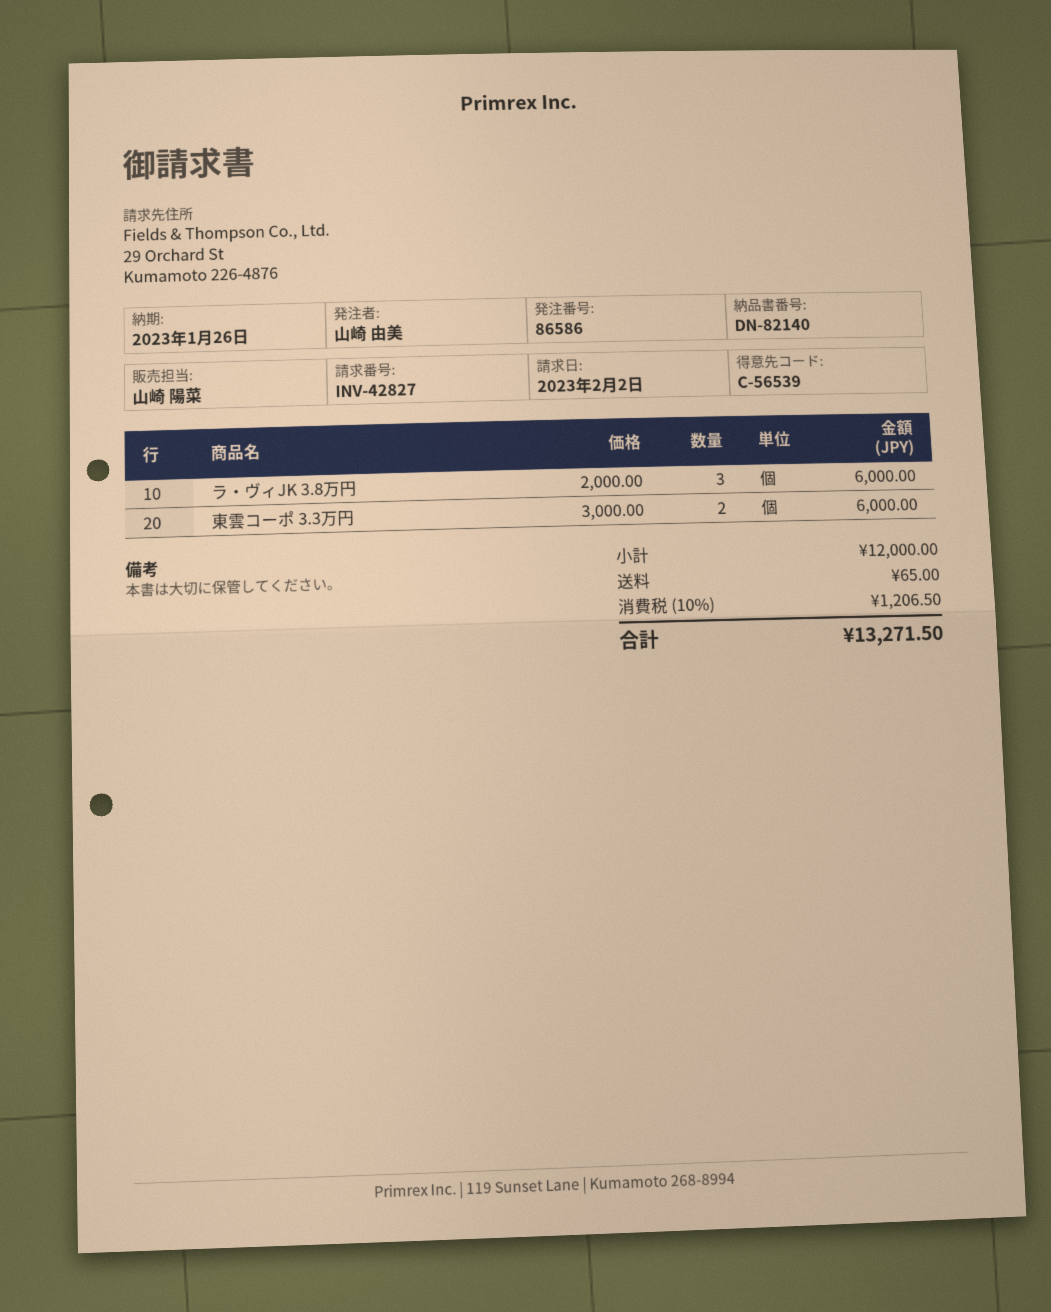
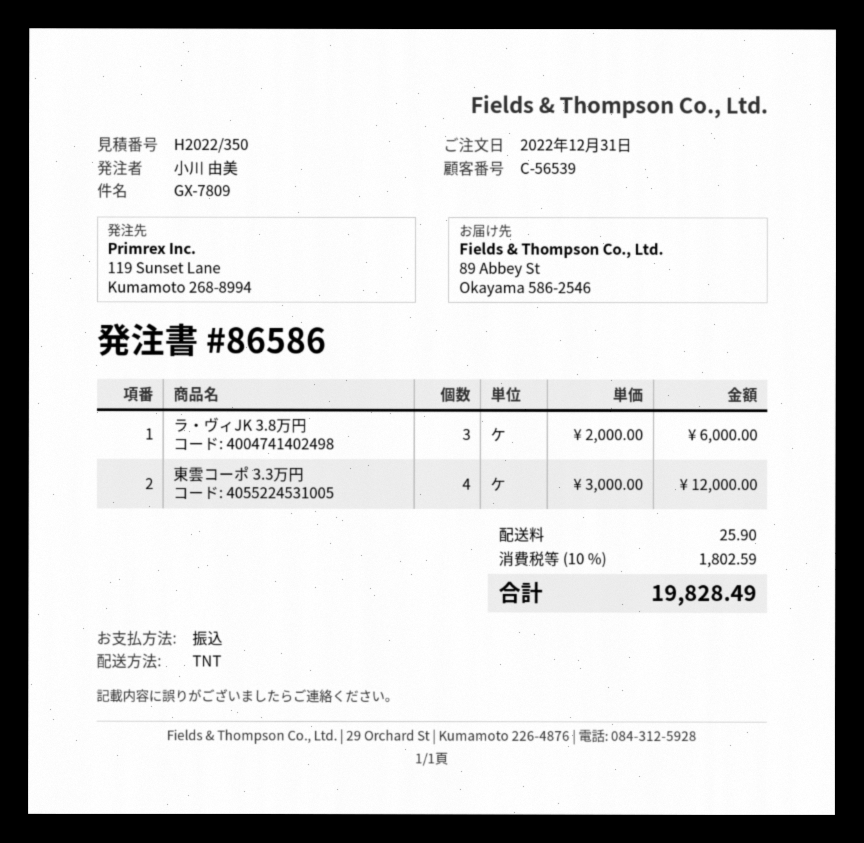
ordered by: 山崎 由美 -> 小川 由美
東雲コーポ 3.3万円: 2 x 3000.00 = 6000.00 -> 4 x 3000.00 = 12000.00
shipping: 65.00 -> 25.90
tax: 10% = 1206.50 -> 10% = 1802.59
total: 13271.50 -> 19828.49

